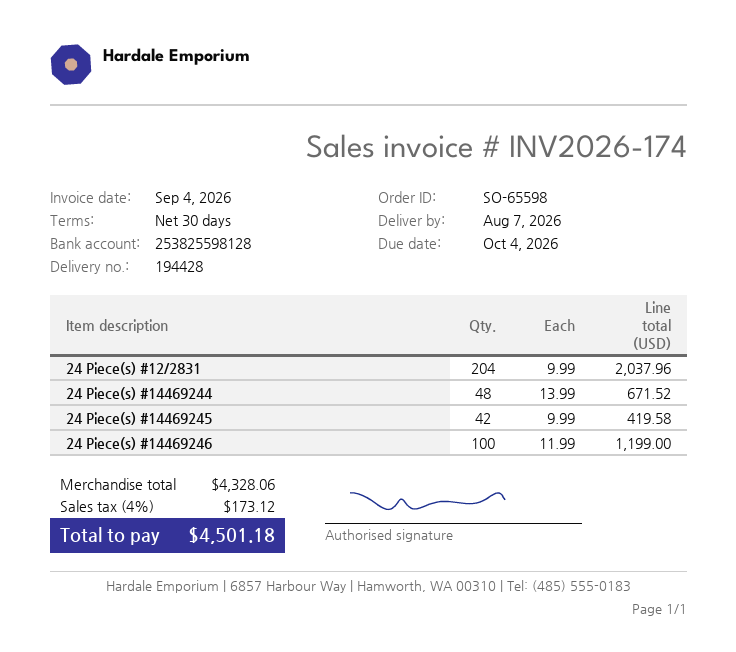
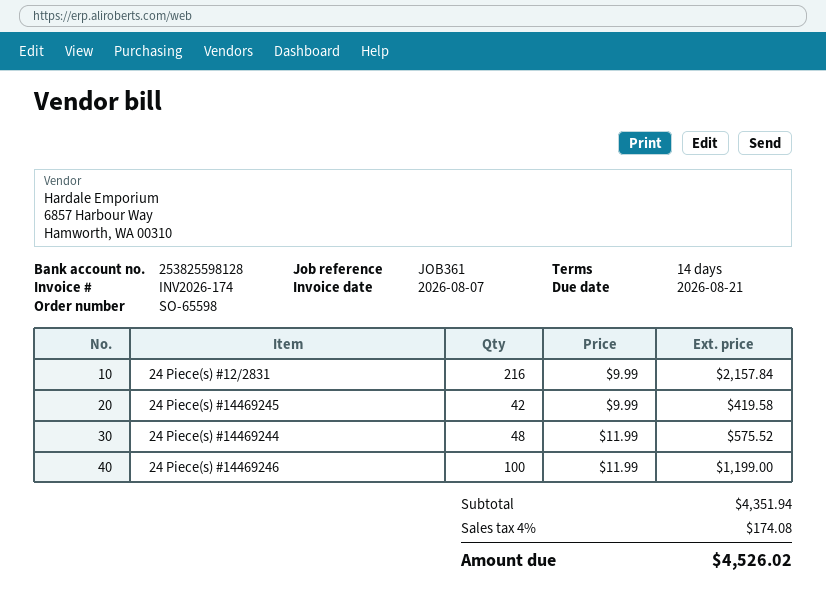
invoice date: 2026-09-04 -> 2026-08-07
payment terms: 30 days -> 14 days
due date: 2026-10-04 -> 2026-08-21
24 Piece(s) #12/2831: 204 x 9.99 = 2037.96 -> 216 x 9.99 = 2157.84
24 Piece(s) #14469244: 48 x 13.99 = 671.52 -> 48 x 11.99 = 575.52
subtotal: 4328.06 -> 4351.94
tax: 4% = 173.12 -> 4% = 174.08
total: 4501.18 -> 4526.02

